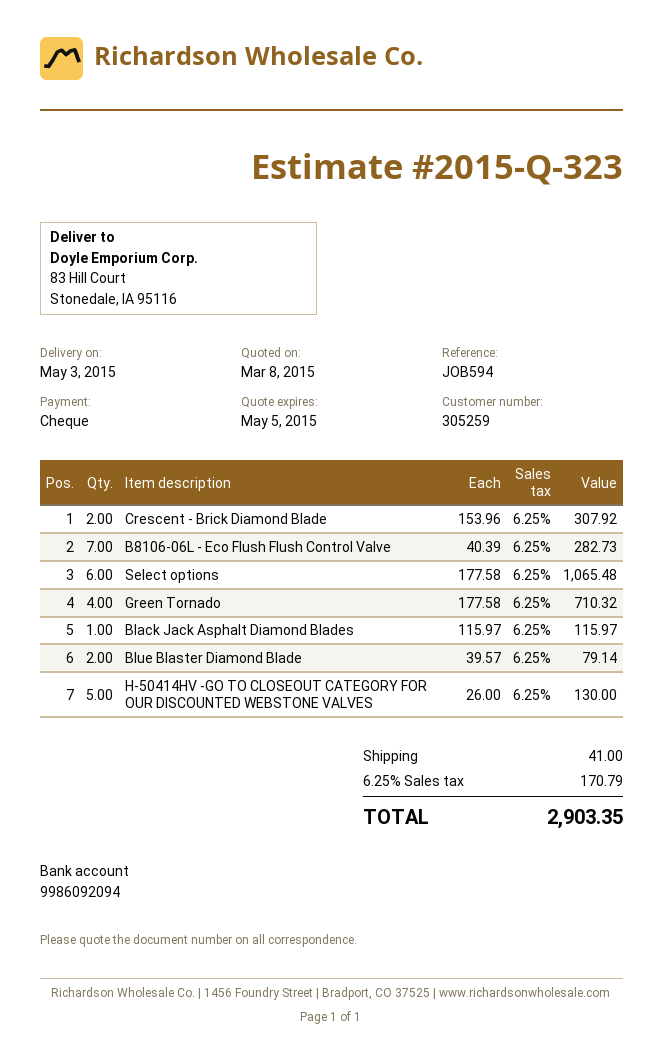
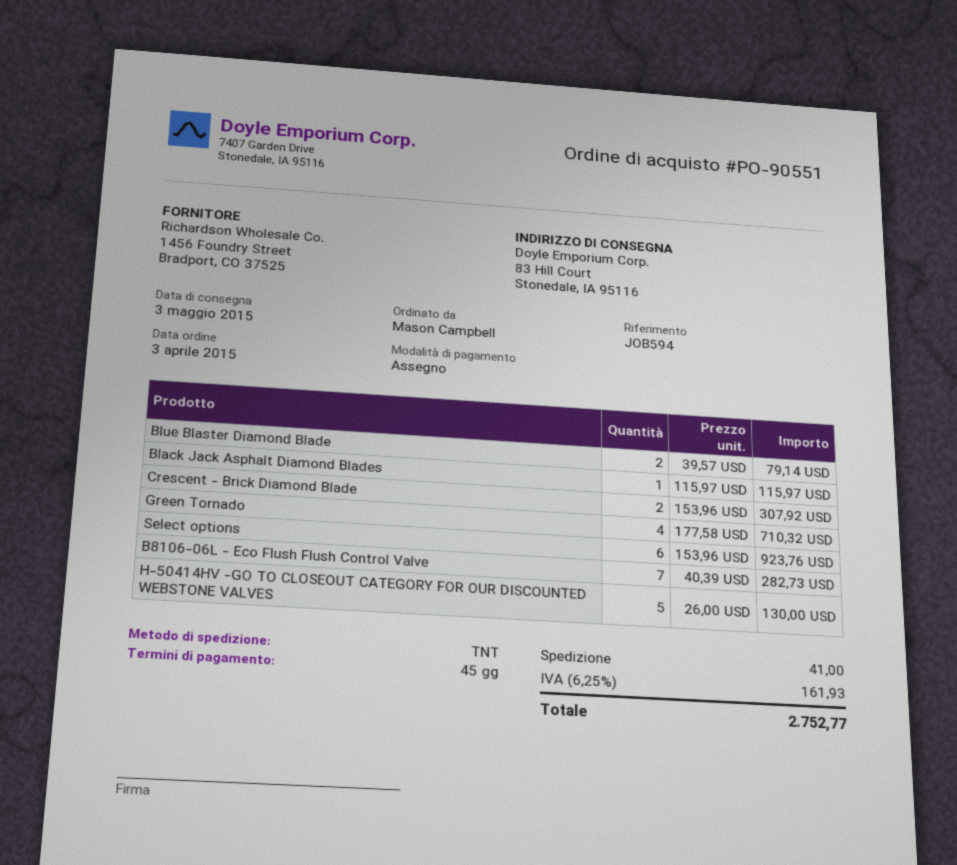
Select options: 6 x 177.58 = 1065.48 -> 6 x 153.96 = 923.76
tax: 6.25% = 170.79 -> 6.25% = 161.93
total: 2903.35 -> 2752.77

